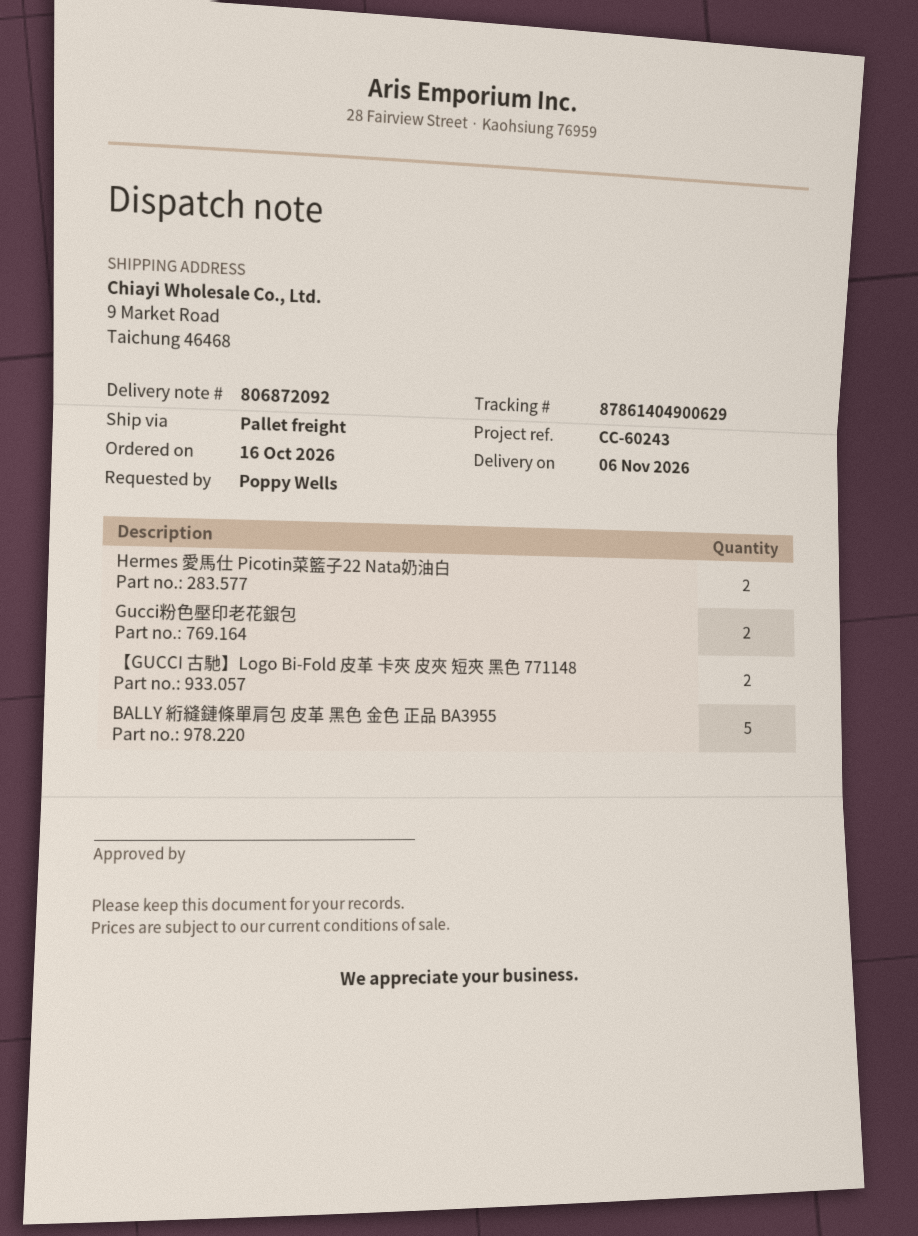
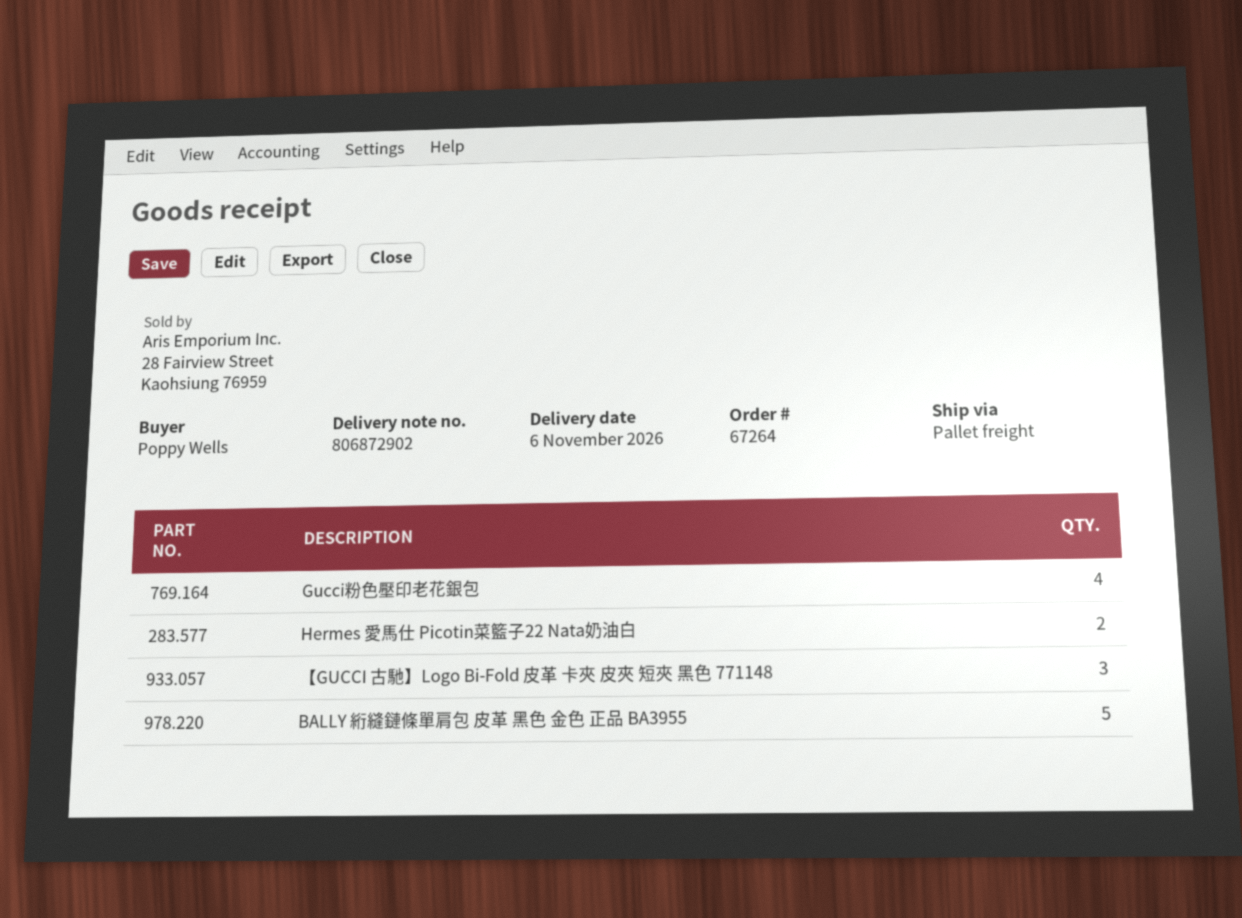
delivery note number: 806872092 -> 806872902
Gucci粉色壓印老花銀包: 2 -> 4
【GUCCI 古馳】Logo Bi-Fold 皮革 卡夾 皮夾 短夾 黑色 771148: 2 -> 3

